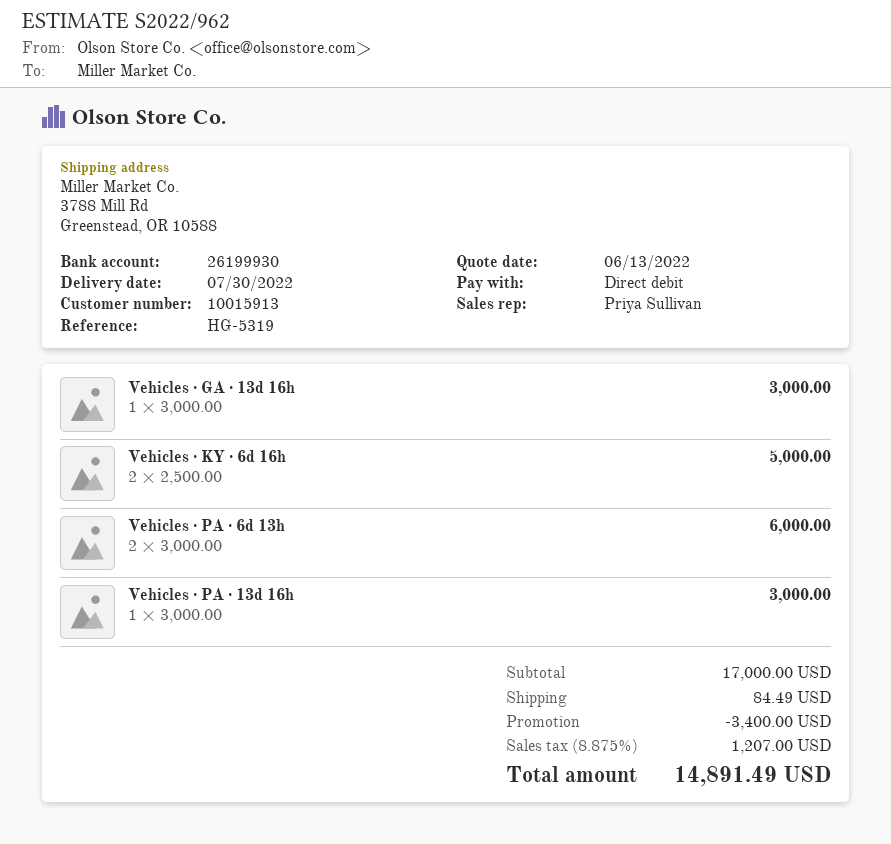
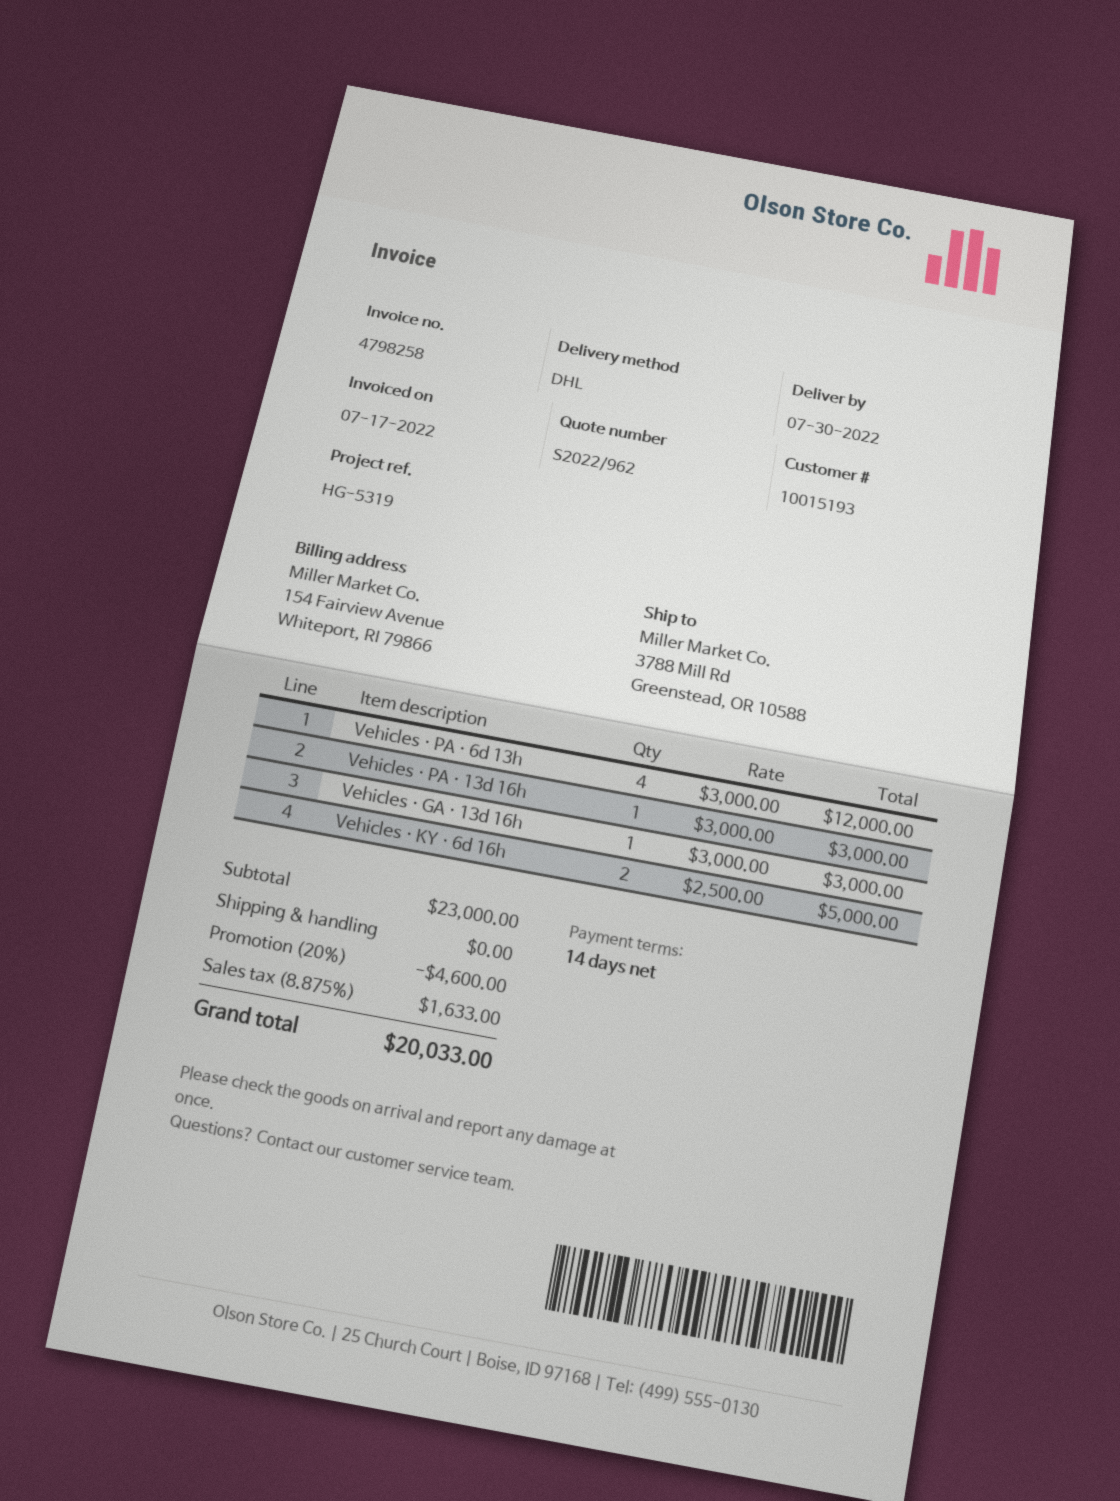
customer number: 10015913 -> 10015193
Vehicles · PA · 6d 13h: 2 x 3000.00 = 6000.00 -> 4 x 3000.00 = 12000.00
subtotal: 17000.00 -> 23000.00
discount: 3400.00 -> 4600.00
shipping: 84.49 -> 0.00
tax: 8.875% = 1207.00 -> 8.875% = 1633.00
total: 14891.49 -> 20033.00

